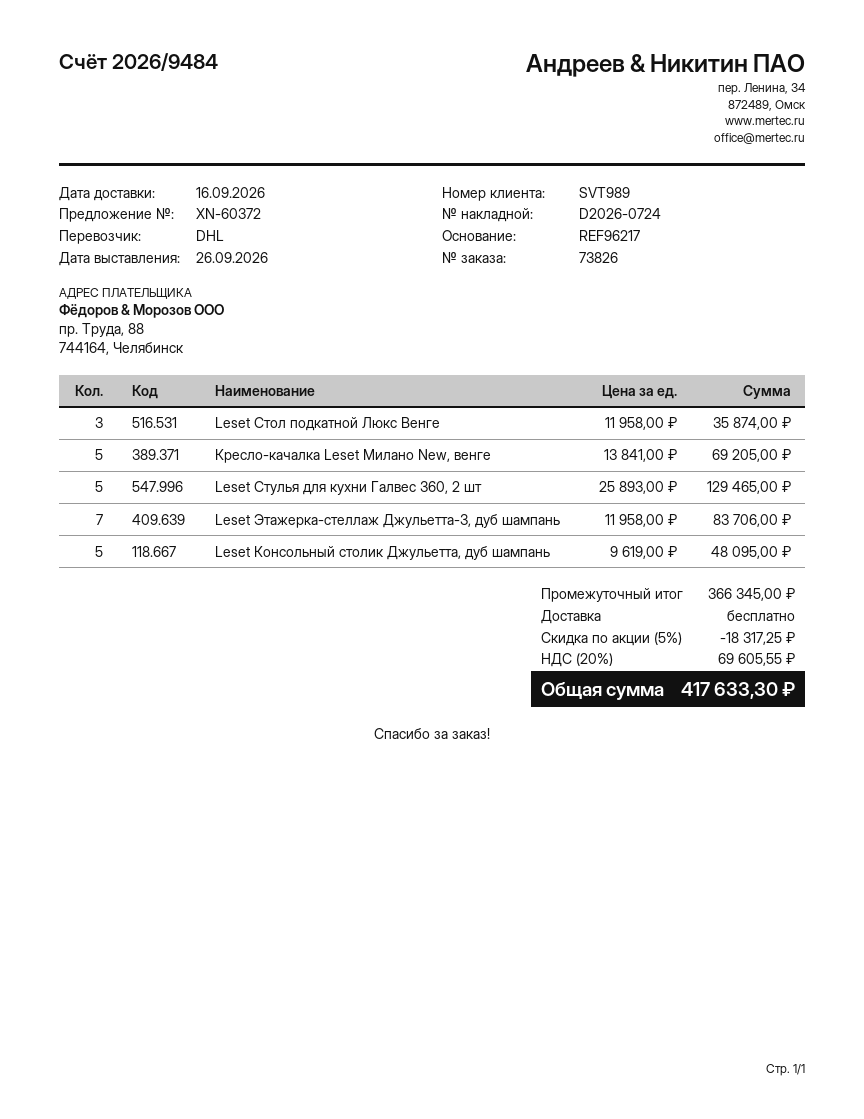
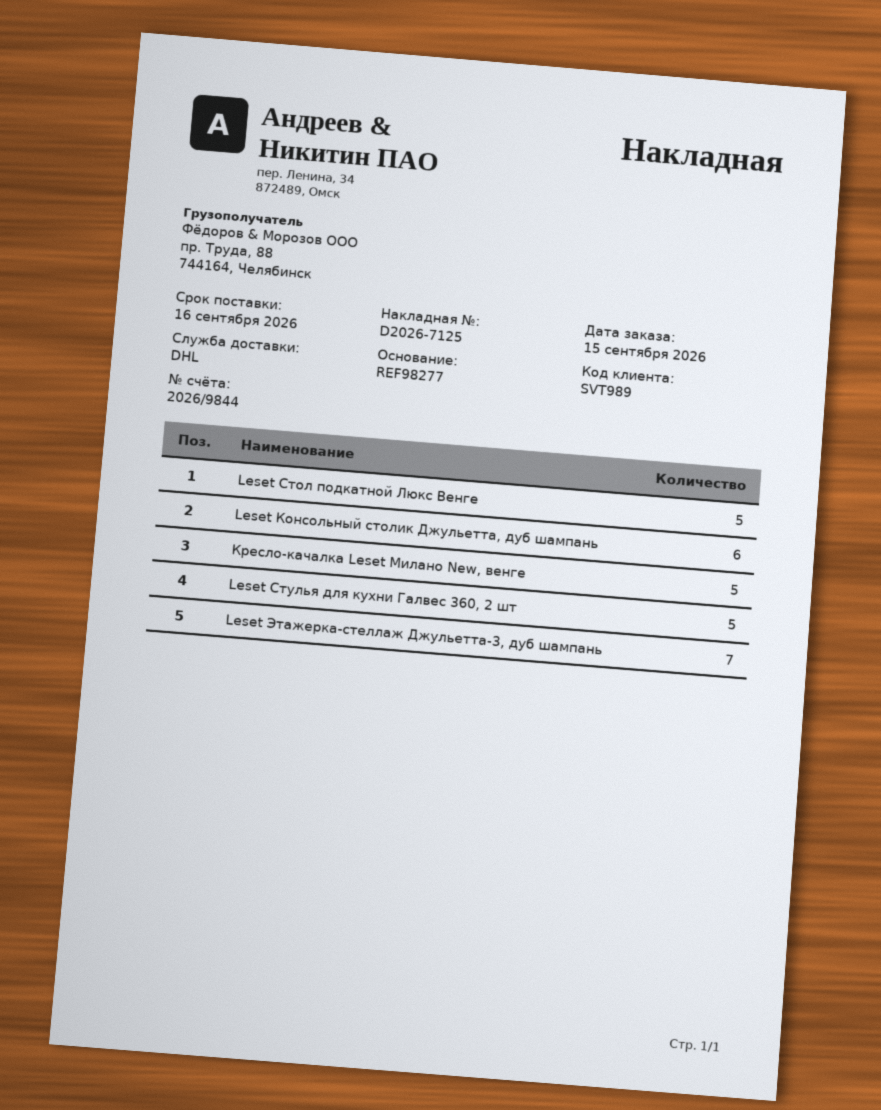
delivery note number: D2026-0724 -> D2026-7125
invoice number: 2026/9484 -> 2026/9844
reference: REF96217 -> REF98277
Leset Стол подкатной Люкс Венге: 3 -> 5
Leset Консольный столик Джульетта, дуб шампань: 5 -> 6

